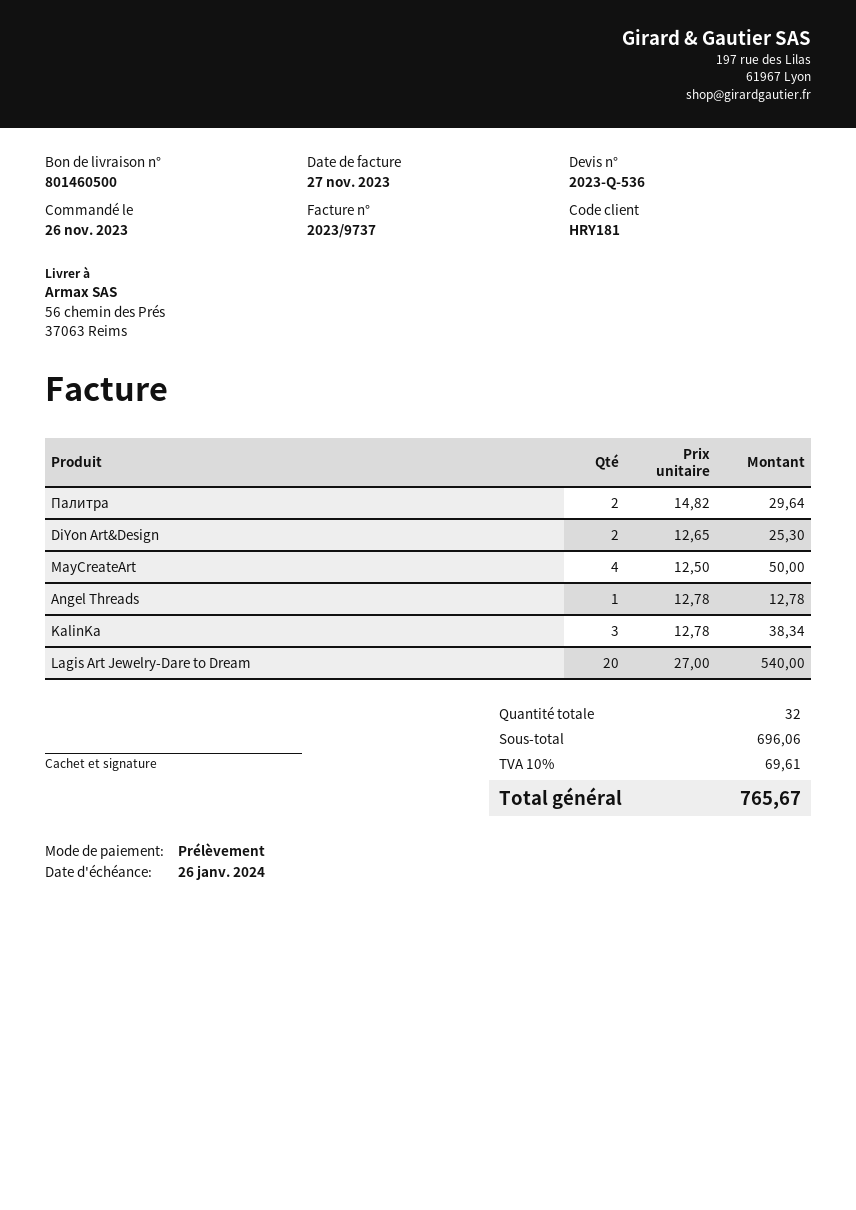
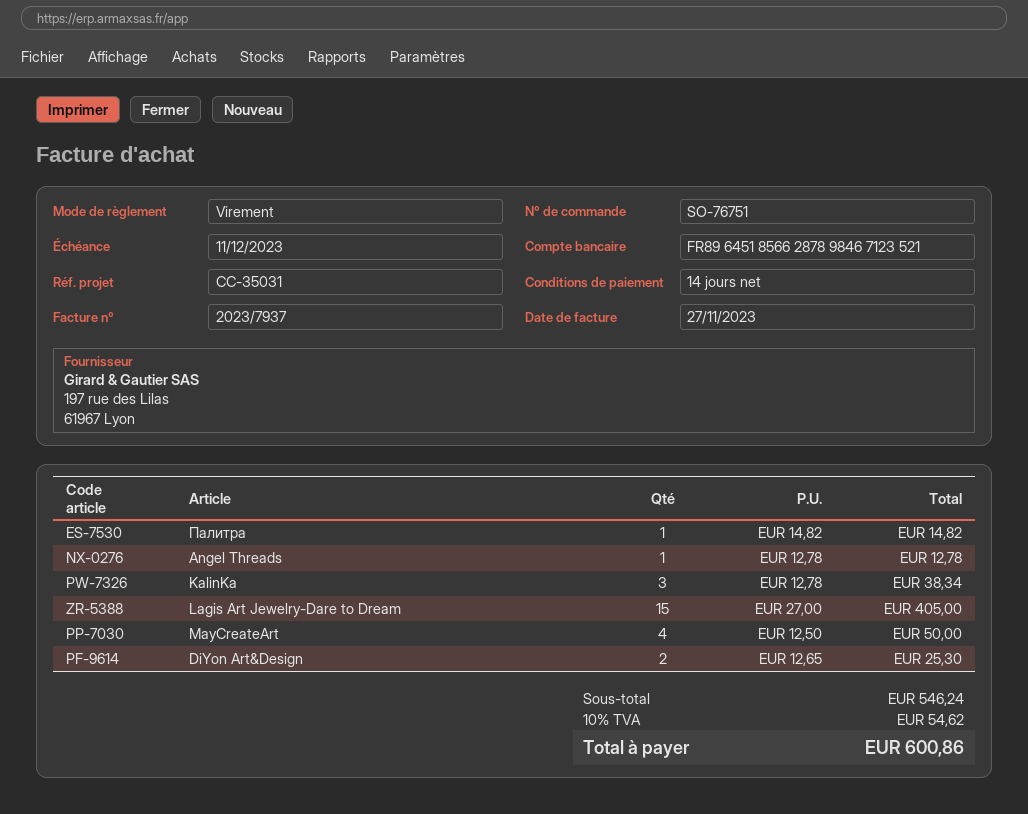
invoice number: 2023/9737 -> 2023/7937
due date: 2024-01-26 -> 2023-12-11
payment method: direct debit -> bank transfer
Палитра: 2 x 14.82 = 29.64 -> 1 x 14.82 = 14.82
Lagis Art Jewelry-Dare to Dream: 20 x 27.00 = 540.00 -> 15 x 27.00 = 405.00
subtotal: 696.06 -> 546.24
tax: 10% = 69.61 -> 10% = 54.62
total: 765.67 -> 600.86

